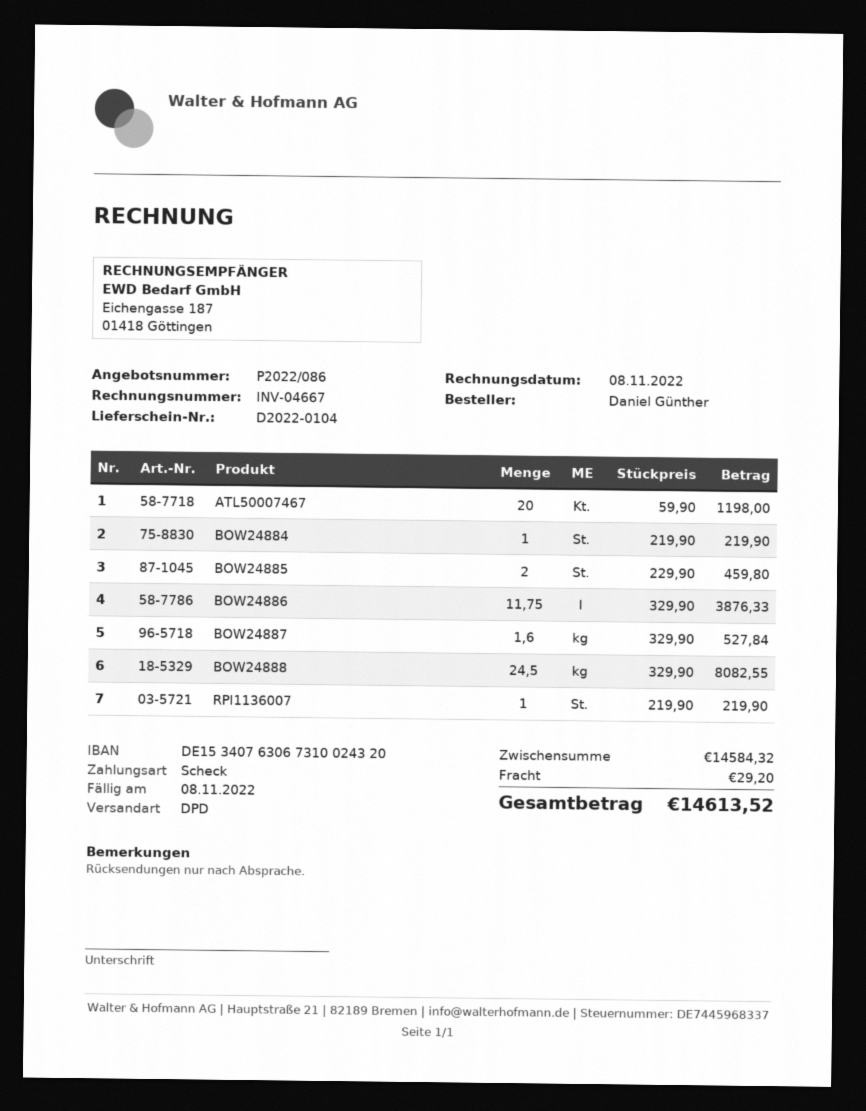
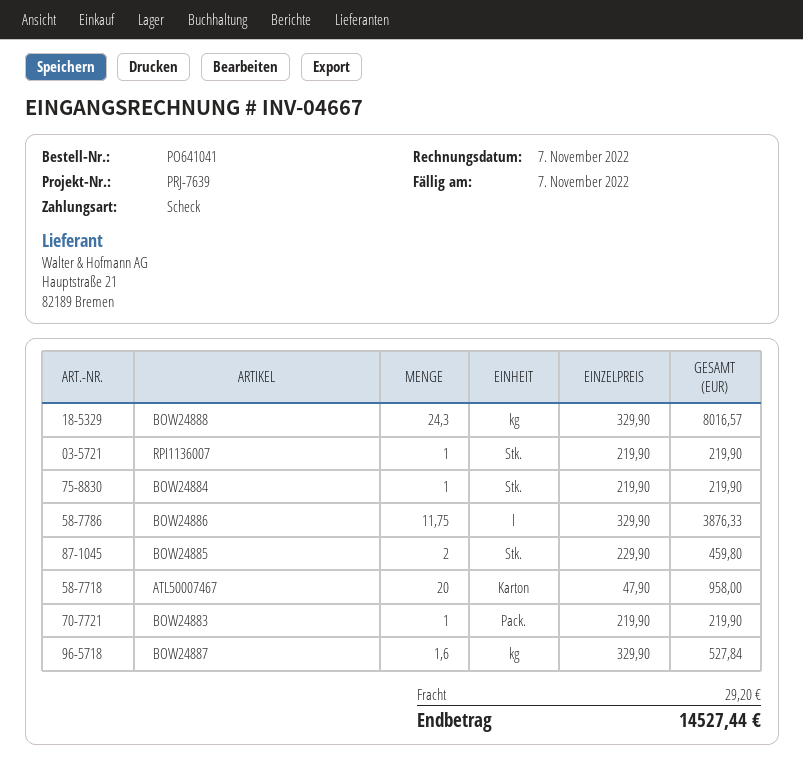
invoice date: 2022-11-08 -> 2022-11-07
due date: 2022-11-08 -> 2022-11-07
ATL50007467: 20 x 59.90 = 1198.00 -> 20 x 47.90 = 958.00
BOW24888: 24.5 x 329.90 = 8082.55 -> 24.3 x 329.90 = 8016.57
BOW24883: none -> 1 x 219.90 = 219.90
total: 14613.52 -> 14527.44

